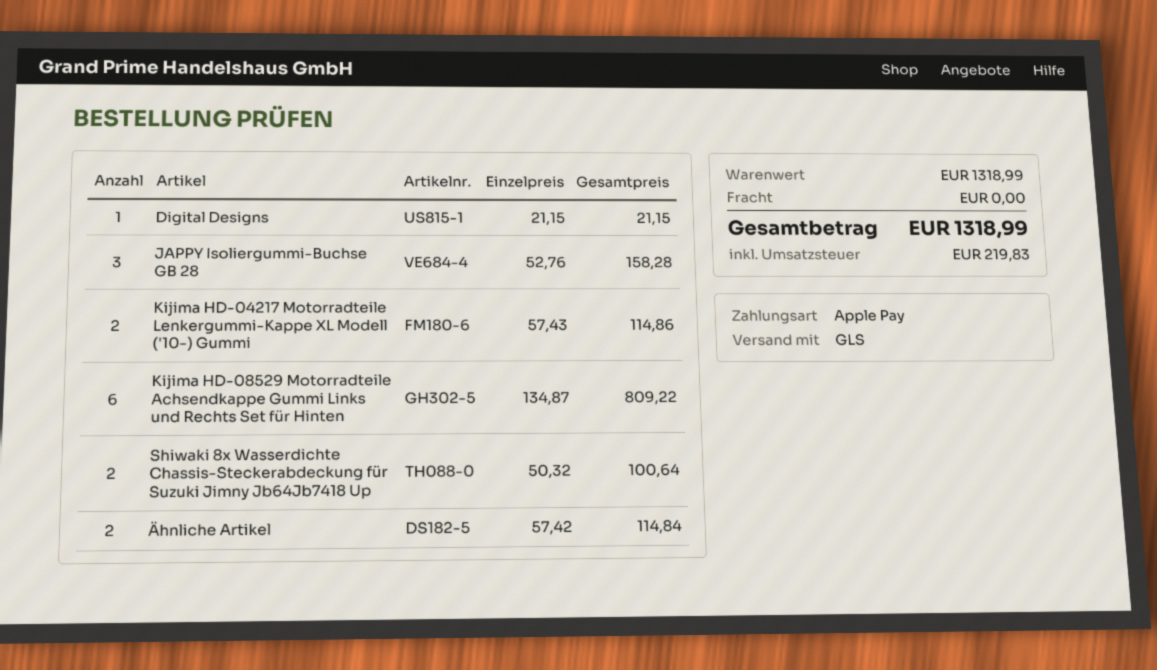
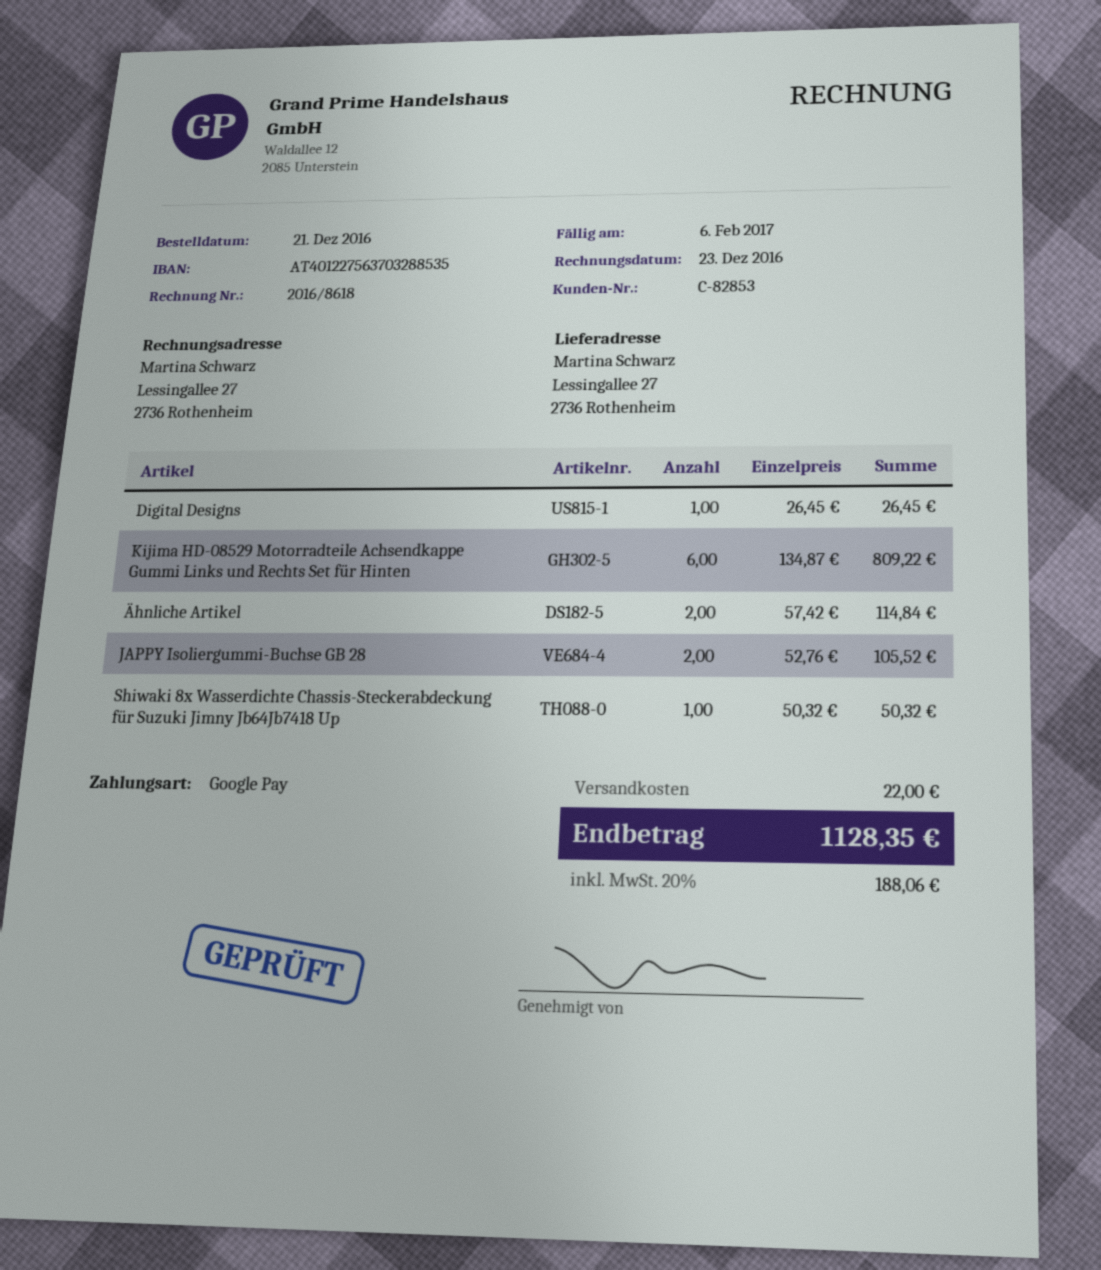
payment method: Apple Pay -> Google Pay
Digital Designs: 1 x 21.15 = 21.15 -> 1 x 26.45 = 26.45
JAPPY Isoliergummi-Buchse GB 28: 3 x 52.76 = 158.28 -> 2 x 52.76 = 105.52
Kijima HD-04217 Motorradteile Lenkergummi-Kappe XL Modell ('10-) Gummi: 2 x 57.43 = 114.86 -> none
Shiwaki 8x Wasserdichte Chassis-Steckerabdeckung für Suzuki Jimny Jb64Jb7418 Up: 2 x 50.32 = 100.64 -> 1 x 50.32 = 50.32
shipping: 0.00 -> 22.00
tax: 219.83 -> 188.06
total: 1318.99 -> 1128.35

